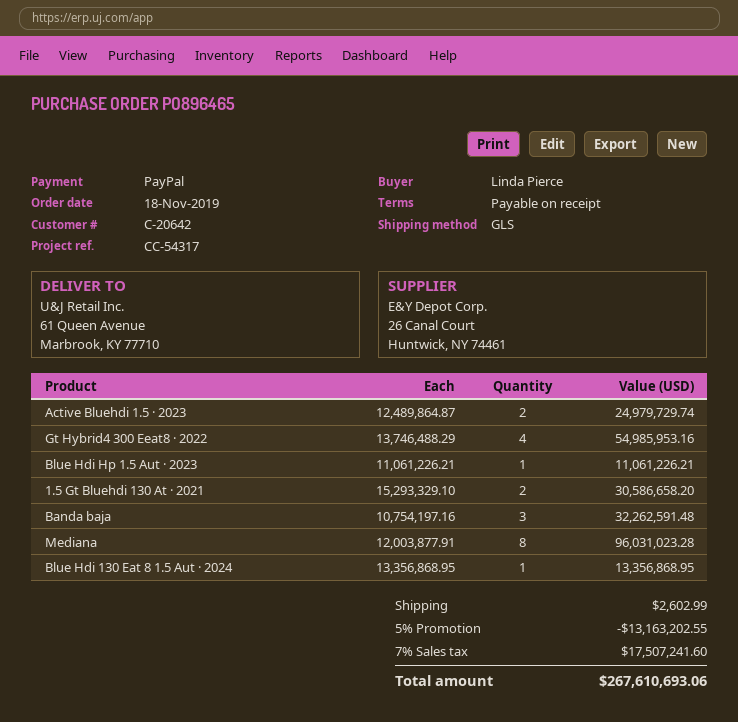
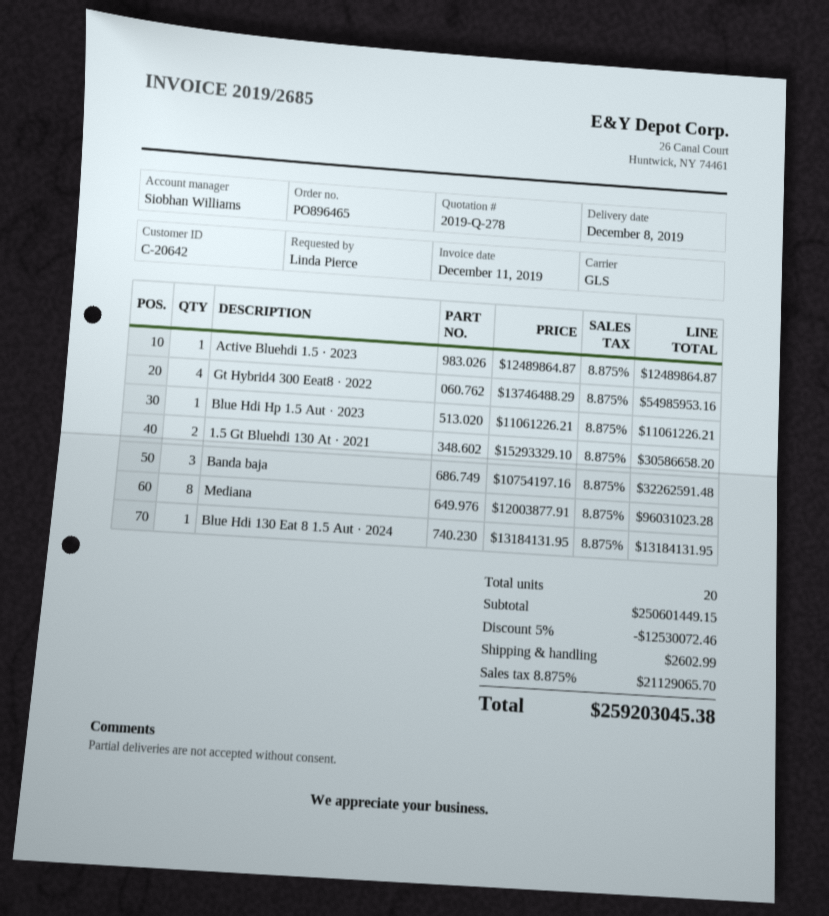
Active Bluehdi 1.5 · 2023: 2 x 12489864.87 = 24979729.74 -> 1 x 12489864.87 = 12489864.87
Blue Hdi 130 Eat 8 1.5 Aut · 2024: 1 x 13356868.95 = 13356868.95 -> 1 x 13184131.95 = 13184131.95
discount: 5% = 13163202.55 -> 5% = 12530072.46
tax: 7% = 17507241.60 -> 8.875% = 21129065.70
total: 267610693.06 -> 259203045.38

